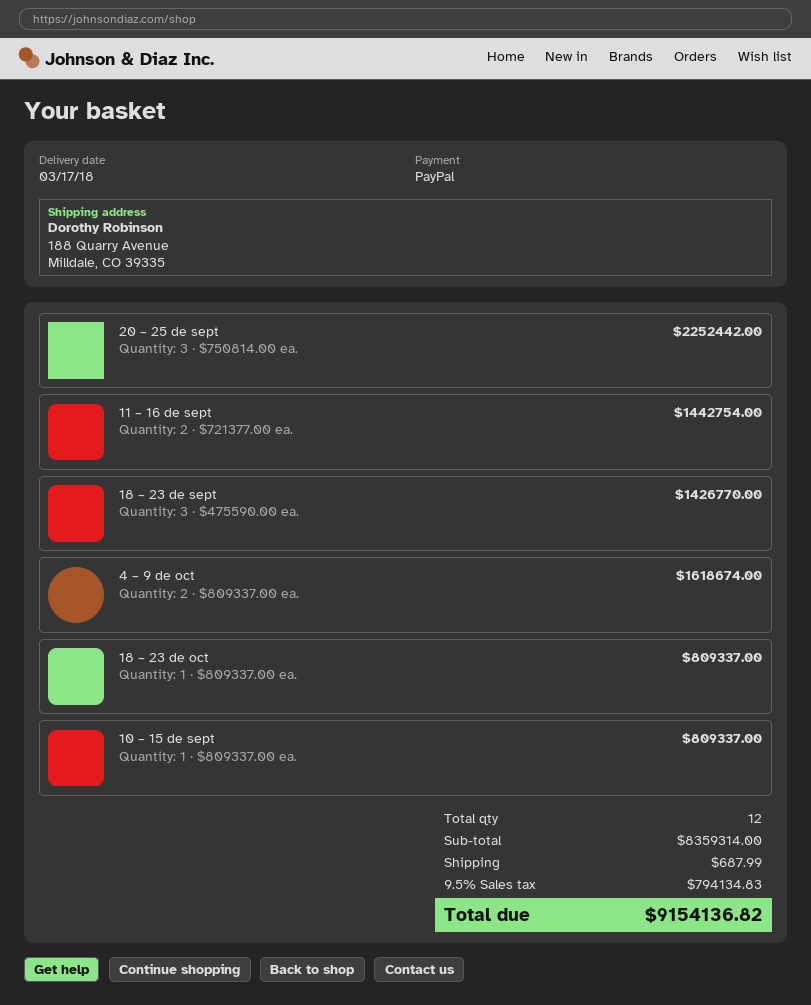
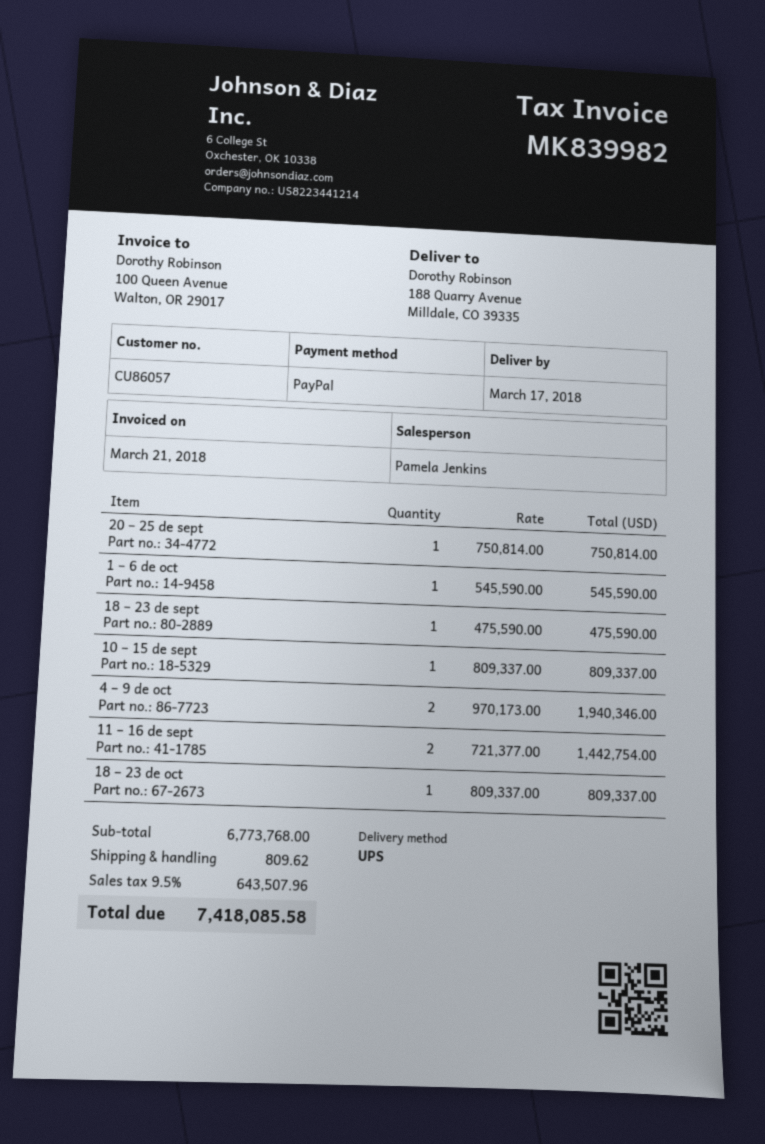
20 – 25 de sept: 3 x 750814.00 = 2252442.00 -> 1 x 750814.00 = 750814.00
18 – 23 de sept: 3 x 475590.00 = 1426770.00 -> 1 x 475590.00 = 475590.00
4 – 9 de oct: 2 x 809337.00 = 1618674.00 -> 2 x 970173.00 = 1940346.00
1 – 6 de oct: none -> 1 x 545590.00 = 545590.00
subtotal: 8359314.00 -> 6773768.00
shipping: 687.99 -> 809.62
tax: 9.5% = 794134.83 -> 9.5% = 643507.96
total: 9154136.82 -> 7418085.58

